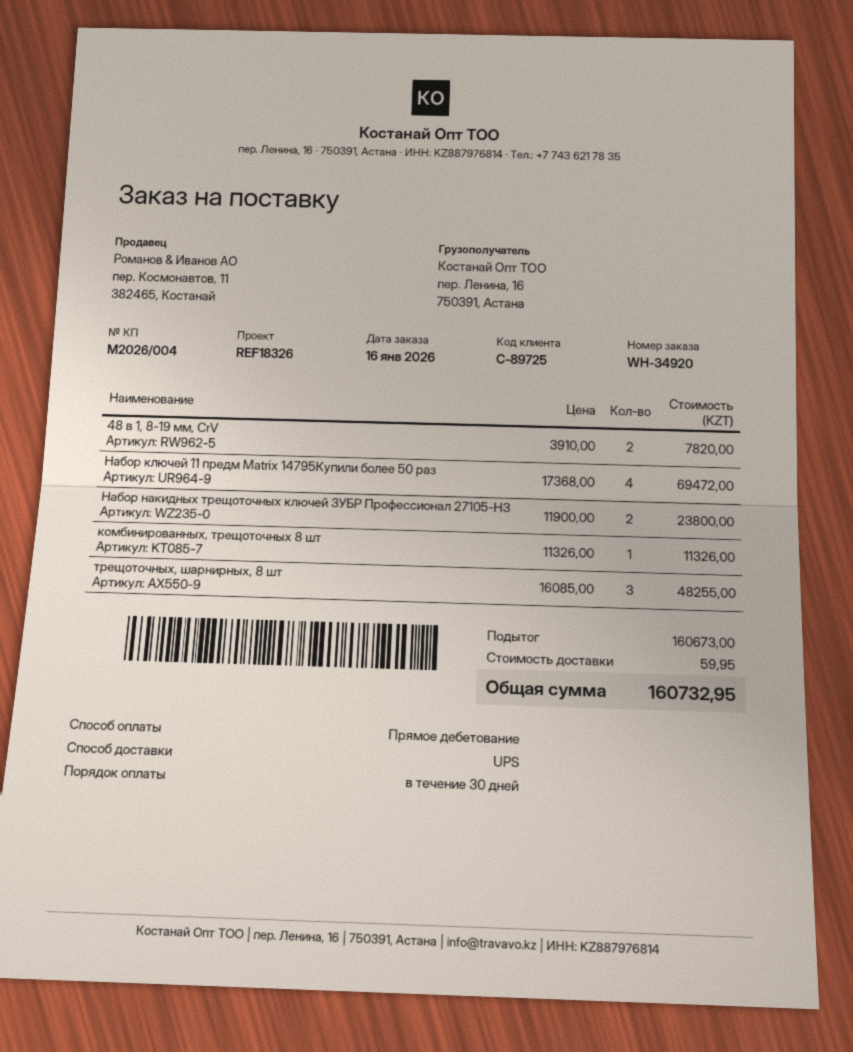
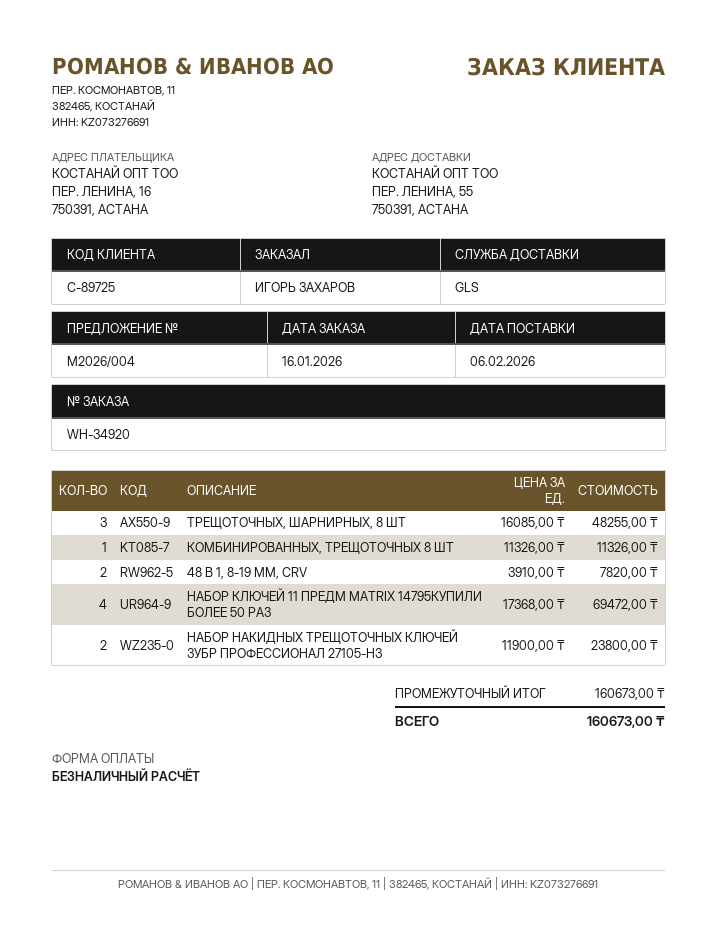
payment method: direct debit -> bank transfer
shipping method: UPS -> GLS
ship to: пер. Ленина, 16, 750391, Астана -> ПЕР. ЛЕНИНА, 55, 750391, АСТАНА
shipping: 59.95 -> none
total: 160732.95 -> 160673.00

